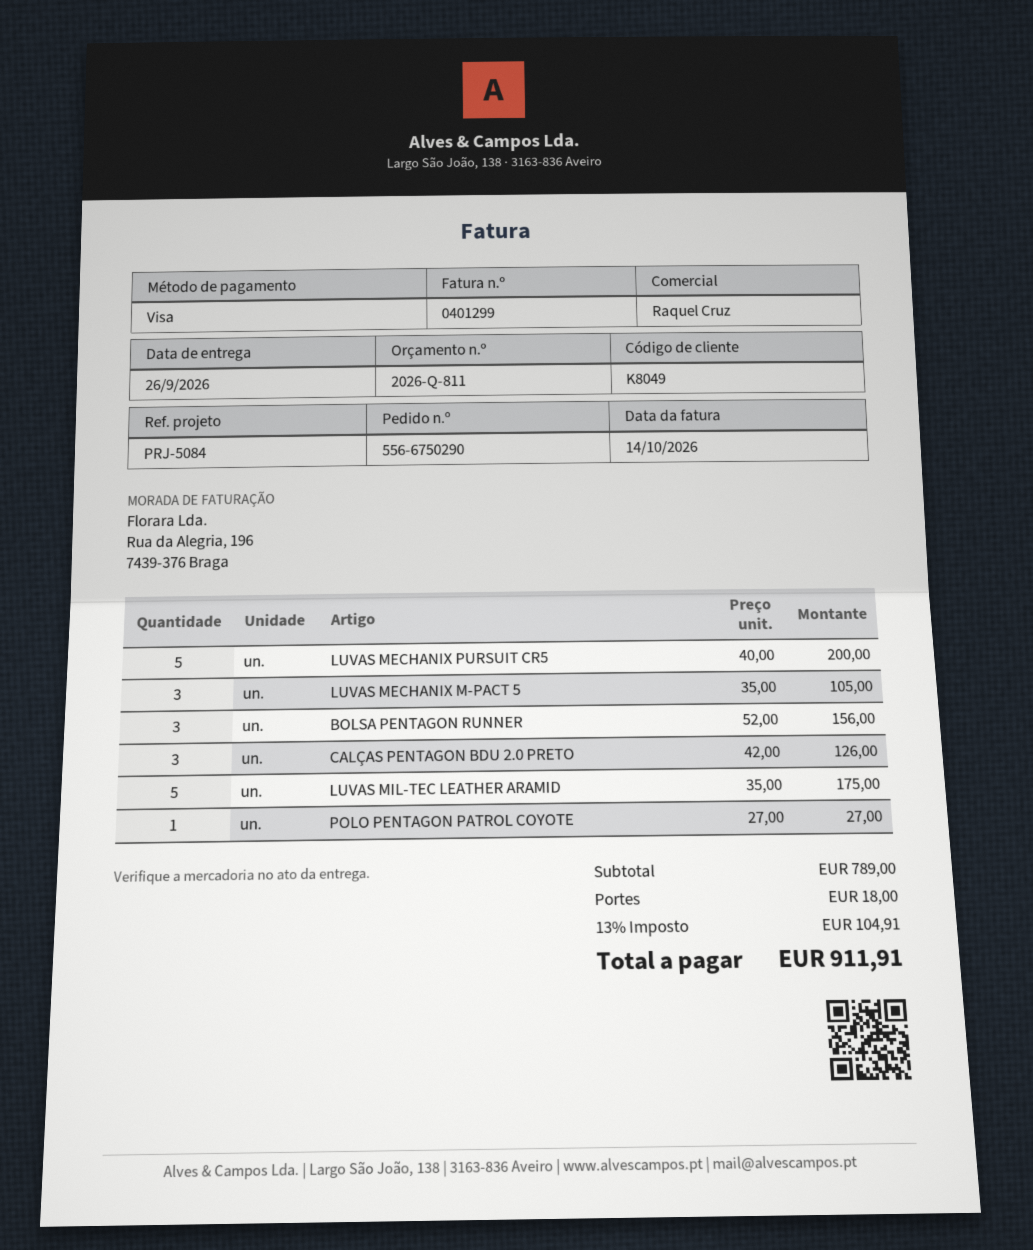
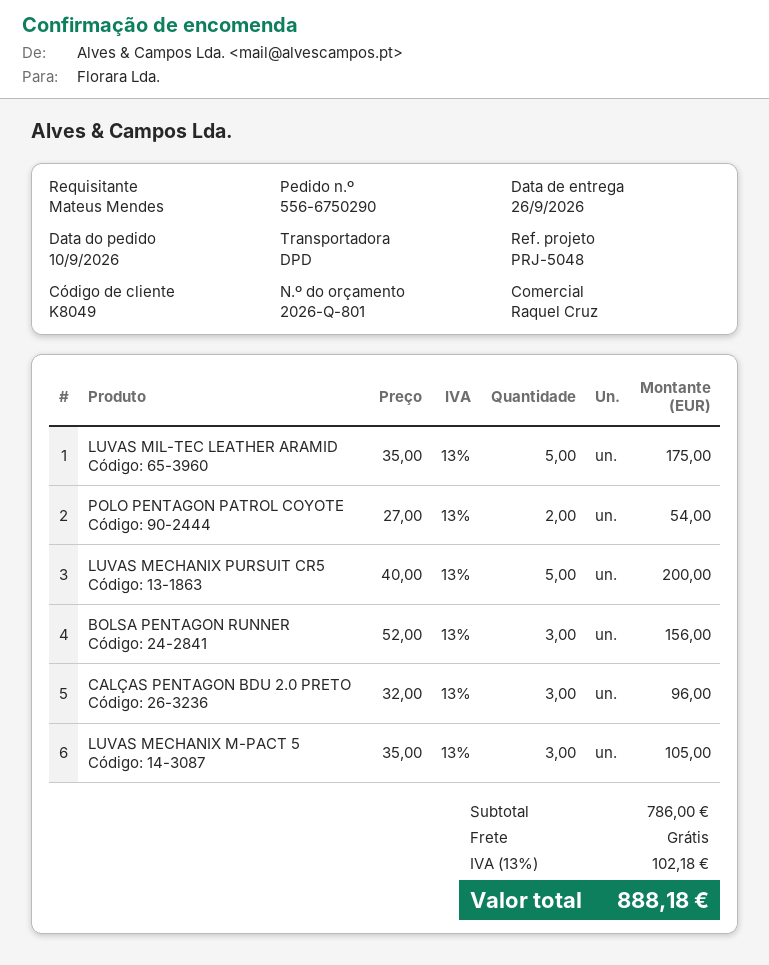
quote number: 2026-Q-811 -> 2026-Q-801
reference: PRJ-5084 -> PRJ-5048
CALÇAS PENTAGON BDU 2.0 PRETO: 3 x 42.00 = 126.00 -> 3 x 32.00 = 96.00
POLO PENTAGON PATROL COYOTE: 1 x 27.00 = 27.00 -> 2 x 27.00 = 54.00
subtotal: 789.00 -> 786.00
shipping: 18.00 -> 0.00
tax: 13% = 104.91 -> 13% = 102.18
total: 911.91 -> 888.18

